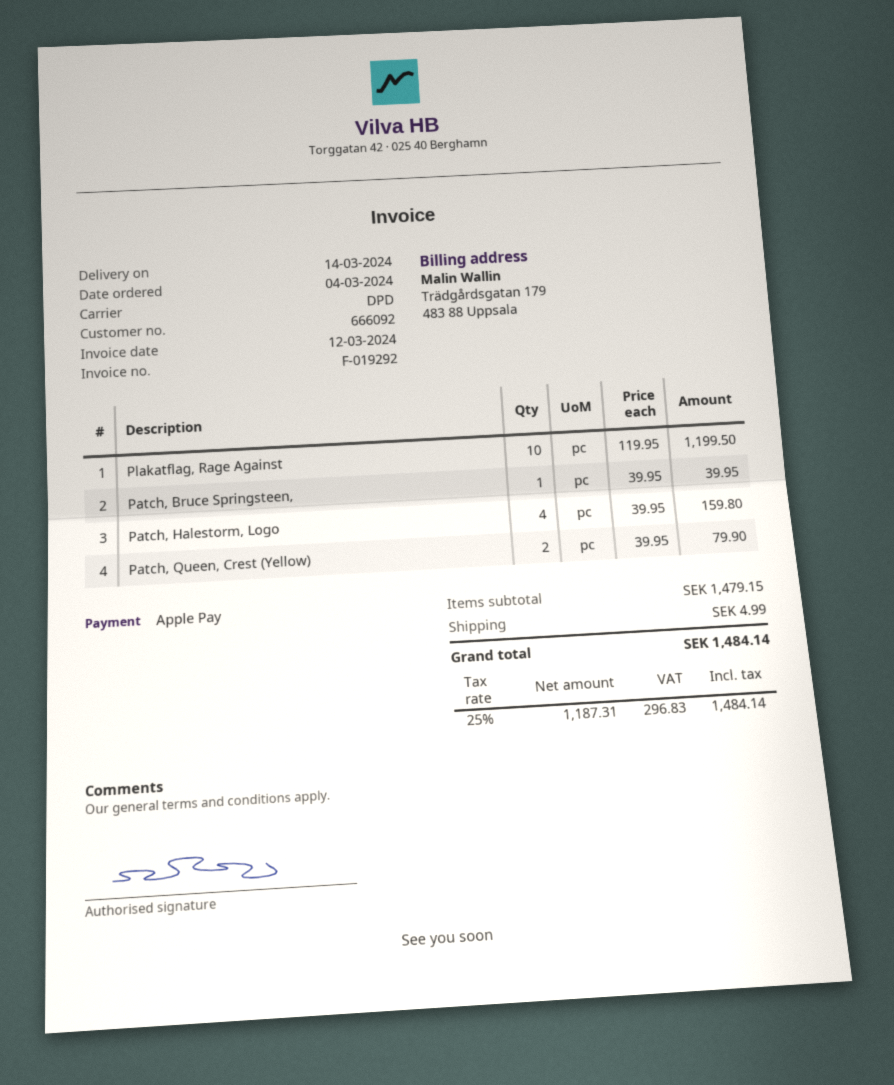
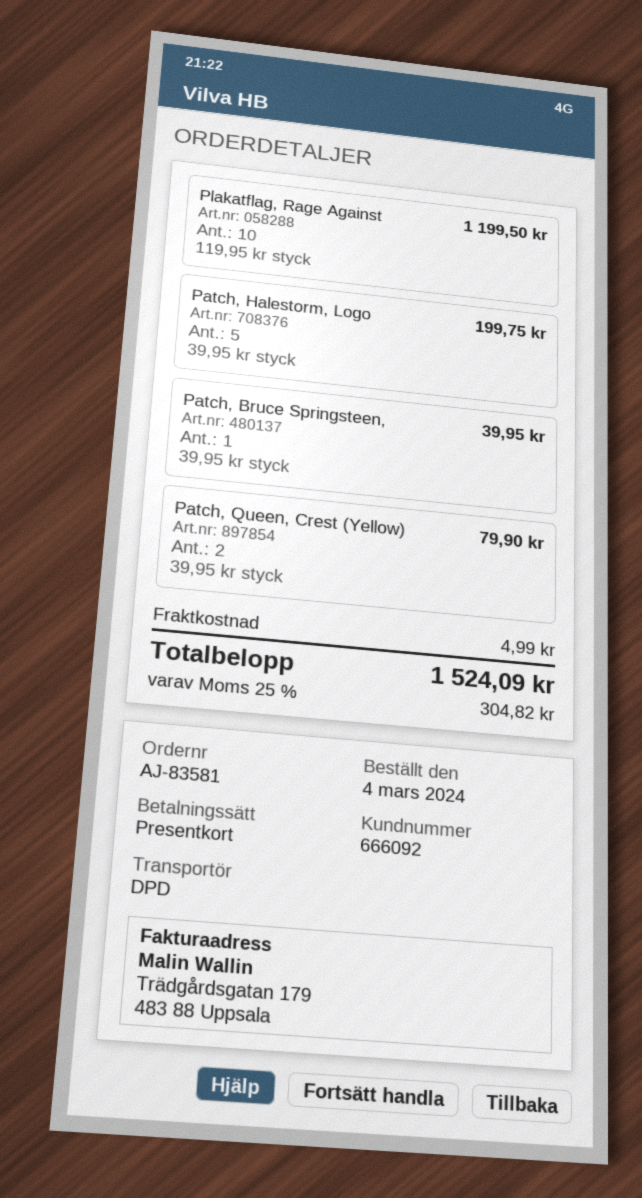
payment method: Apple Pay -> gift card
Patch, Halestorm, Logo: 4 x 39.95 = 159.80 -> 5 x 39.95 = 199.75
tax: 25% = 296.83 -> 25% = 304.82
total: 1484.14 -> 1524.09

